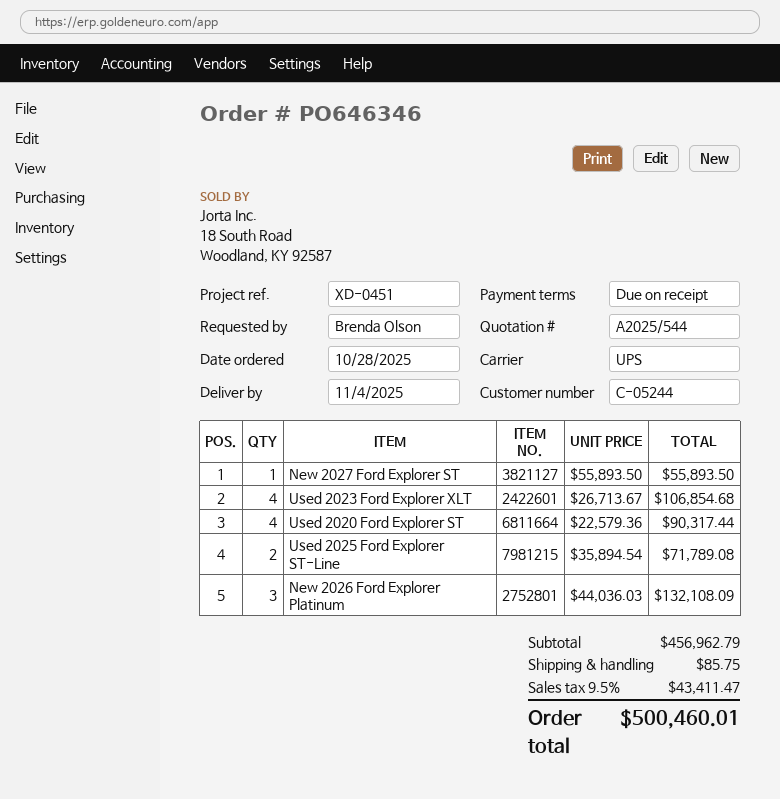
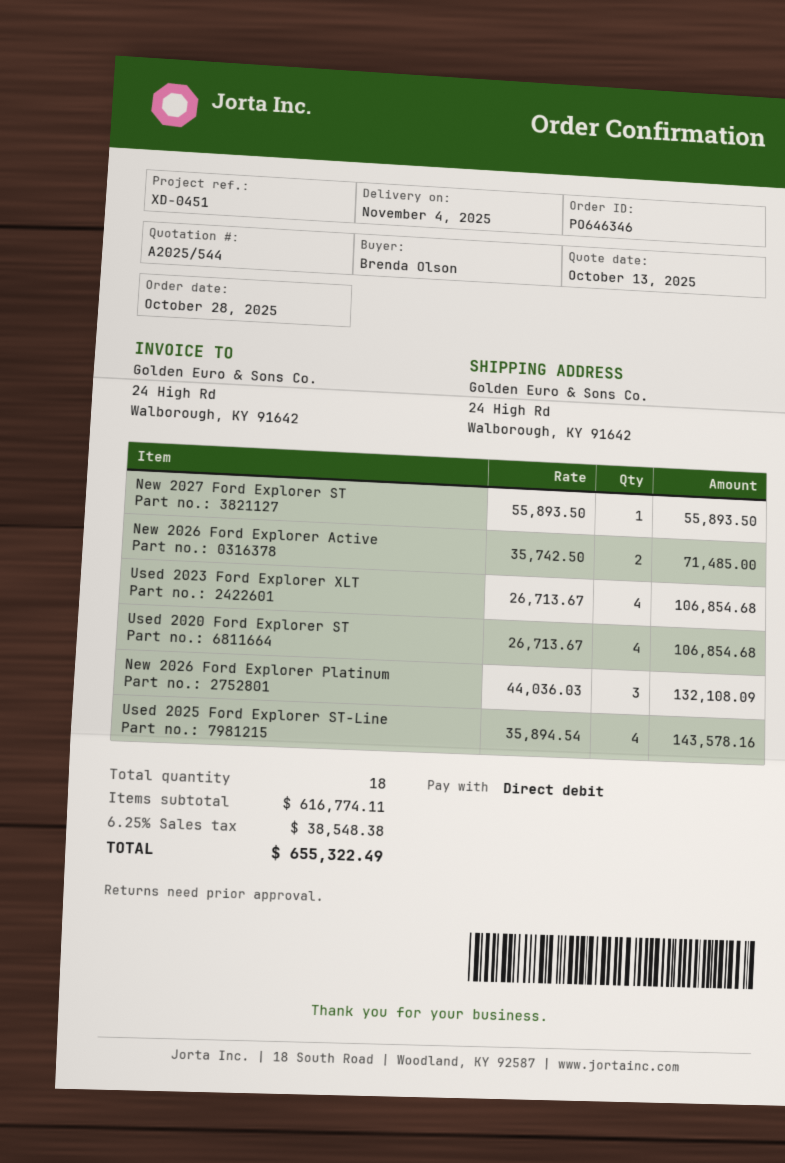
Used 2020 Ford Explorer ST: 4 x 22579.36 = 90317.44 -> 4 x 26713.67 = 106854.68
Used 2025 Ford Explorer ST-Line: 2 x 35894.54 = 71789.08 -> 4 x 35894.54 = 143578.16
New 2026 Ford Explorer Active: none -> 2 x 35742.50 = 71485.00
subtotal: 456962.79 -> 616774.11
shipping: 85.75 -> none
tax: 9.5% = 43411.47 -> 6.25% = 38548.38
total: 500460.01 -> 655322.49

